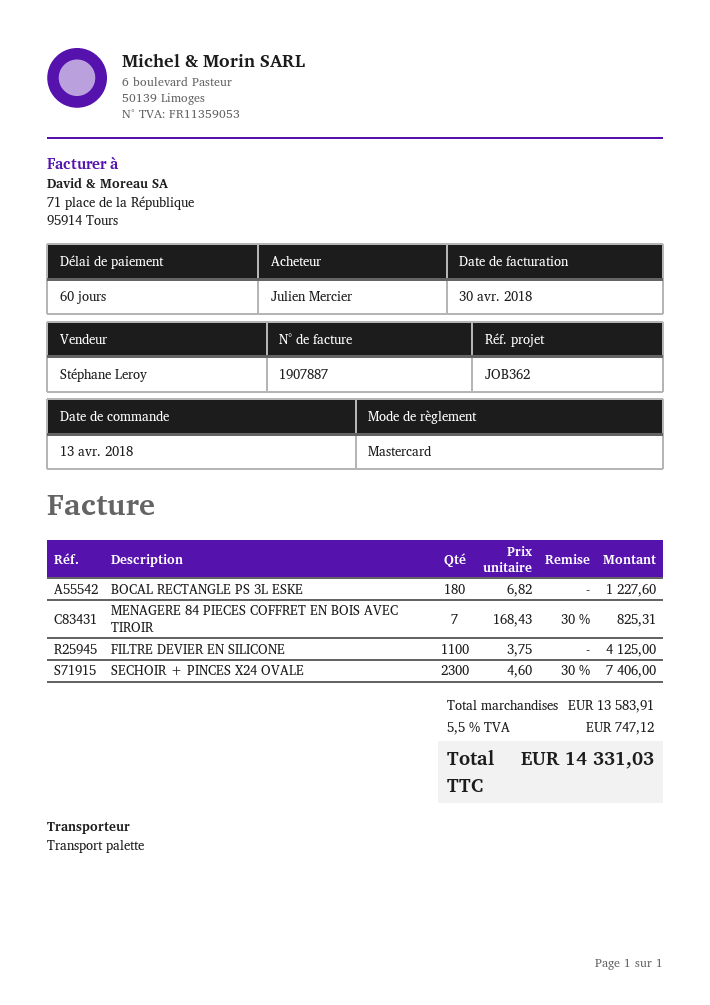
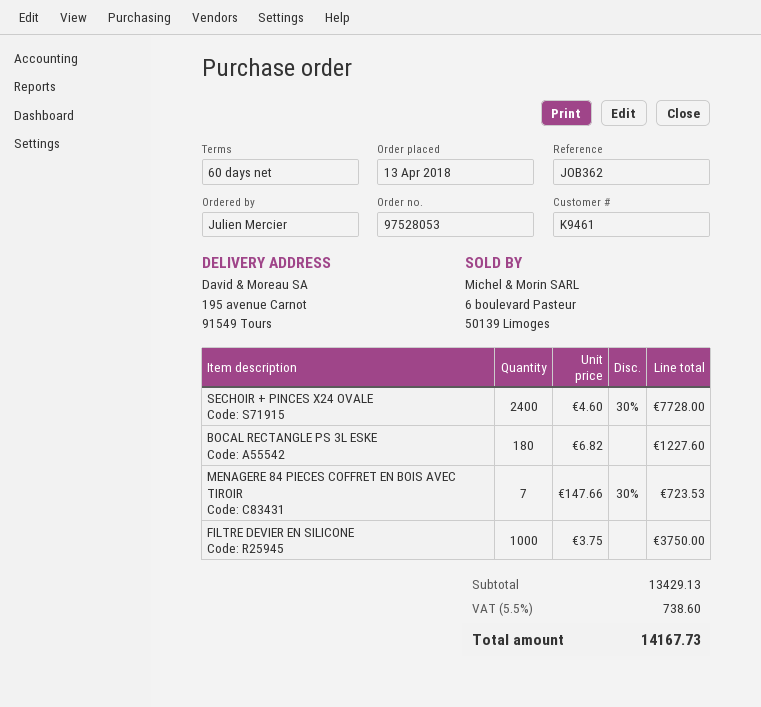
MENAGERE 84 PIECES COFFRET EN BOIS AVEC TIROIR: 7 x 168.43 - 30% = 825.31 -> 7 x 147.66 - 30% = 723.53
FILTRE DEVIER EN SILICONE: 1100 x 3.75 = 4125.00 -> 1000 x 3.75 = 3750.00
SECHOIR + PINCES X24 OVALE: 2300 x 4.60 - 30% = 7406.00 -> 2400 x 4.60 - 30% = 7728.00
subtotal: 13583.91 -> 13429.13
tax: 5.5% = 747.12 -> 5.5% = 738.60
total: 14331.03 -> 14167.73

